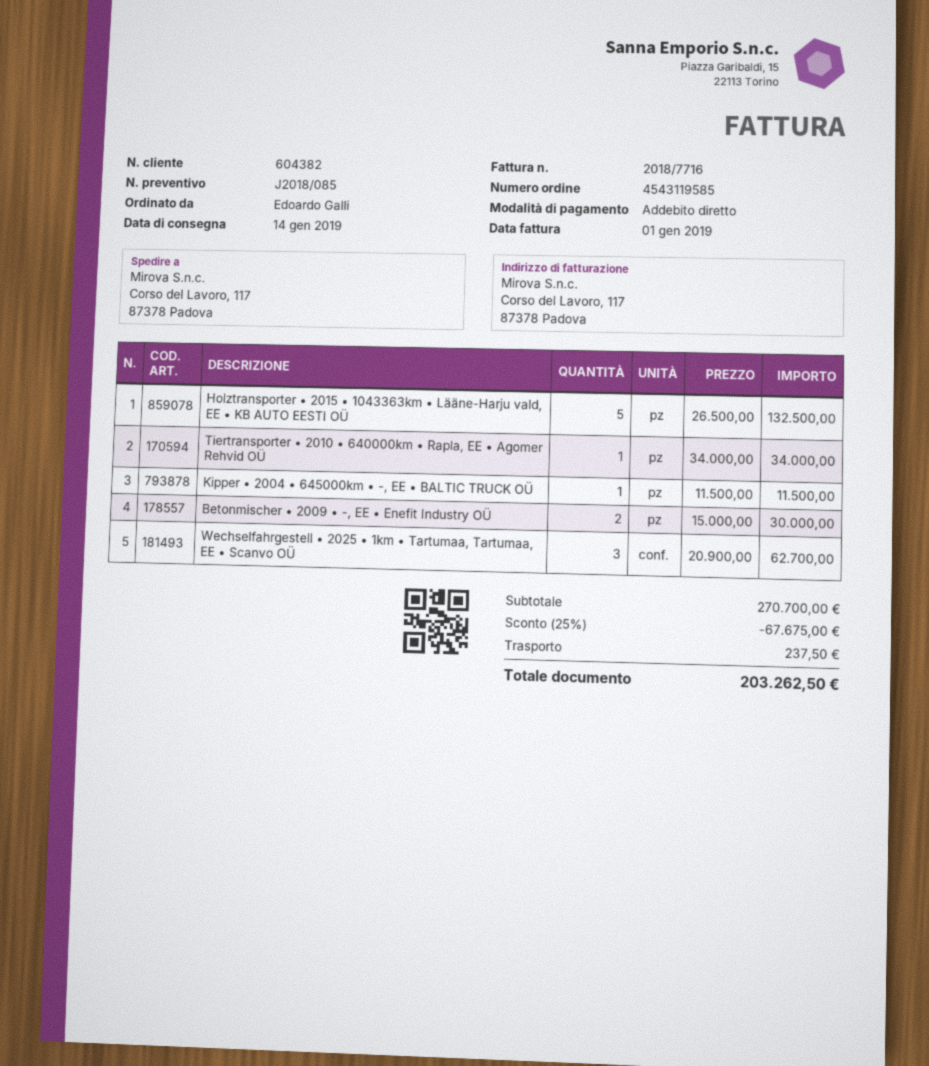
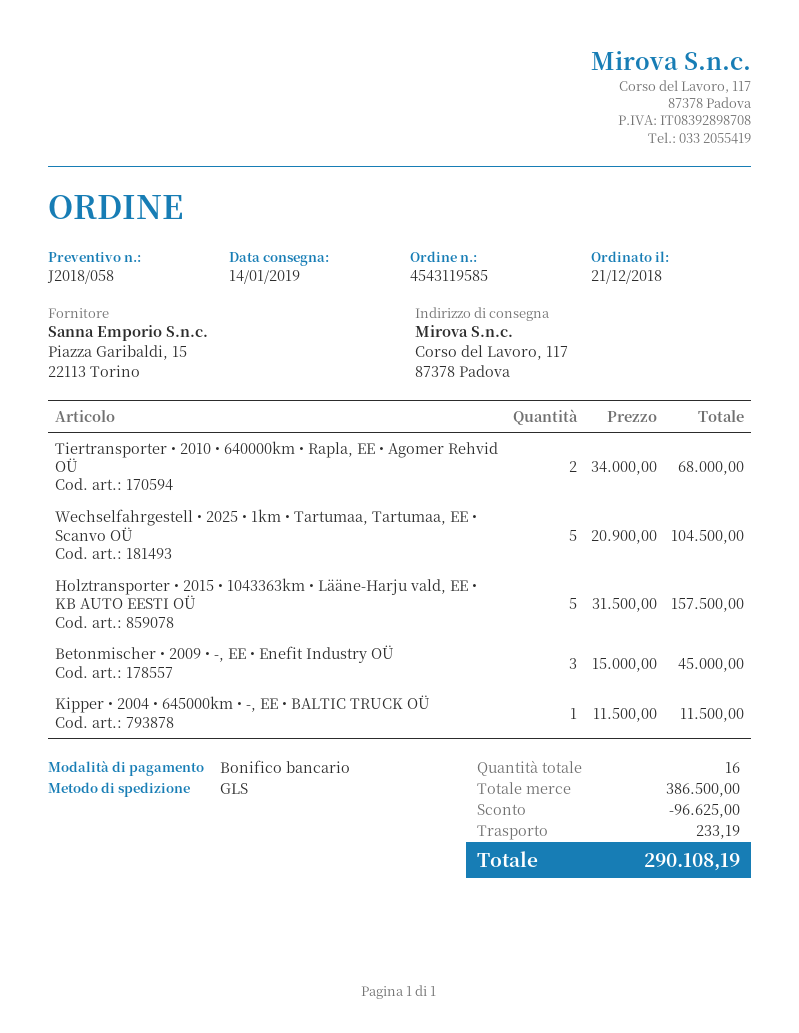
quote number: J2018/085 -> J2018/058
payment method: direct debit -> bank transfer
Holztransporter • 2015 • 1043363km • Lääne-Harju vald, EE • KB AUTO EESTI OÜ: 5 x 26500.00 = 132500.00 -> 5 x 31500.00 = 157500.00
Tiertransporter • 2010 • 640000km • Rapla, EE • Agomer Rehvid OÜ: 1 x 34000.00 = 34000.00 -> 2 x 34000.00 = 68000.00
Betonmischer • 2009 • -, EE • Enefit Industry OÜ: 2 x 15000.00 = 30000.00 -> 3 x 15000.00 = 45000.00
Wechselfahrgestell • 2025 • 1km • Tartumaa, Tartumaa, EE • Scanvo OÜ: 3 x 20900.00 = 62700.00 -> 5 x 20900.00 = 104500.00
subtotal: 270700.00 -> 386500.00
discount: 67675.00 -> 96625.00
shipping: 237.50 -> 233.19
total: 203262.50 -> 290108.19

